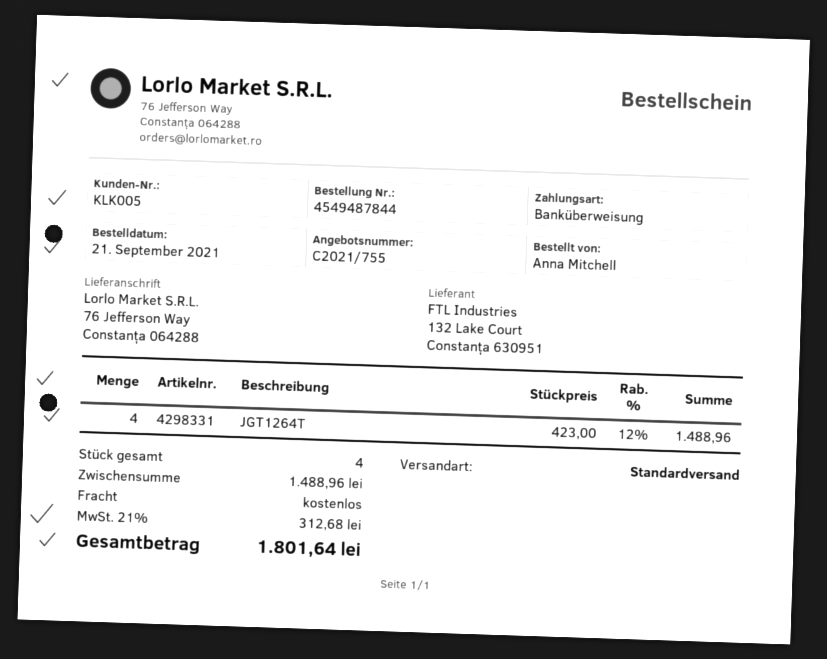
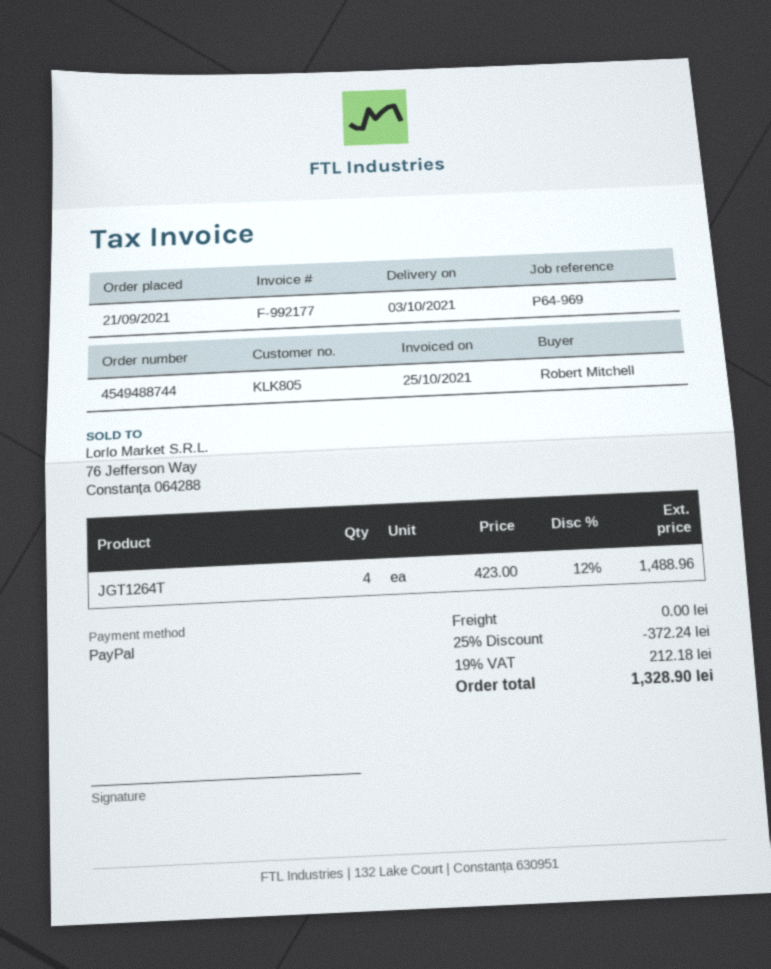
order number: 4549487844 -> 4549488744
customer number: KLK005 -> KLK805
ordered by: Anna Mitchell -> Robert Mitchell
payment method: bank transfer -> PayPal
discount: none -> 25% = 372.24
tax: 21% = 312.68 -> 19% = 212.18
total: 1801.64 -> 1328.90

